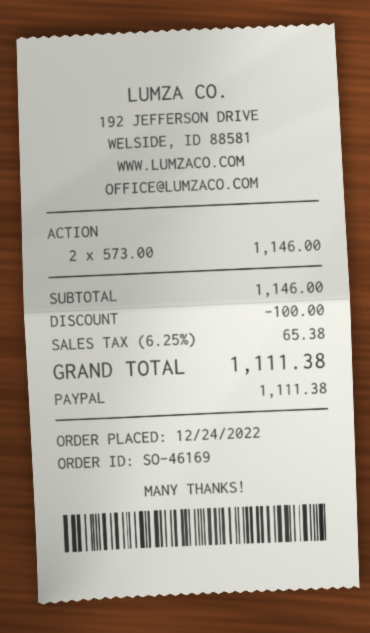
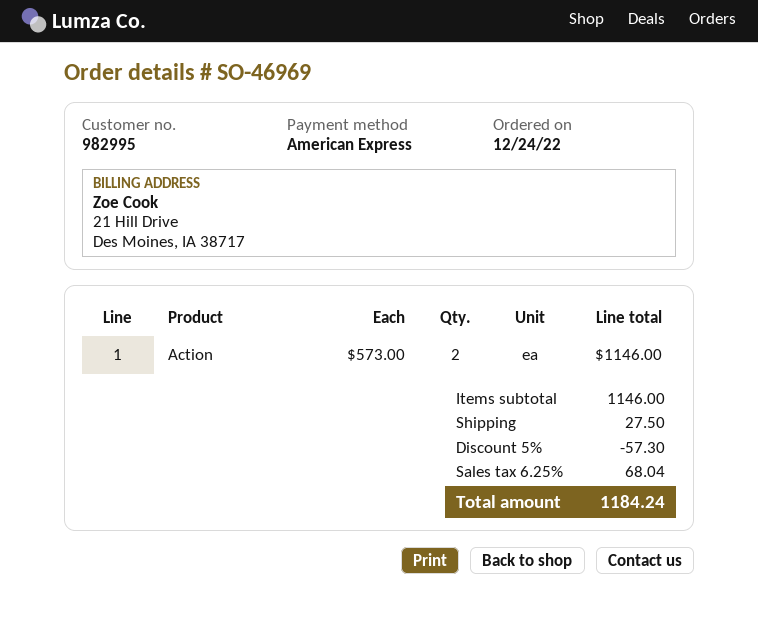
order number: SO-46169 -> SO-46969
payment method: PayPal -> American Express
discount: 100.00 -> 57.30
shipping: none -> 27.50
tax: 6.25% = 65.38 -> 6.25% = 68.04
total: 1111.38 -> 1184.24

